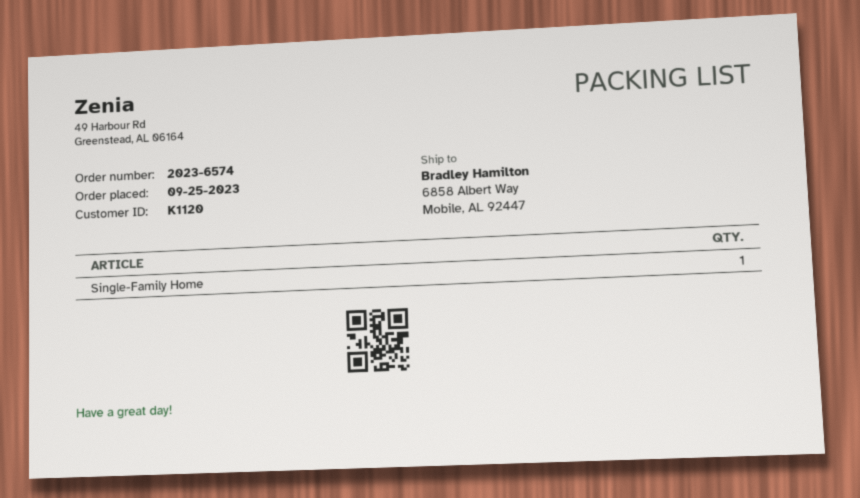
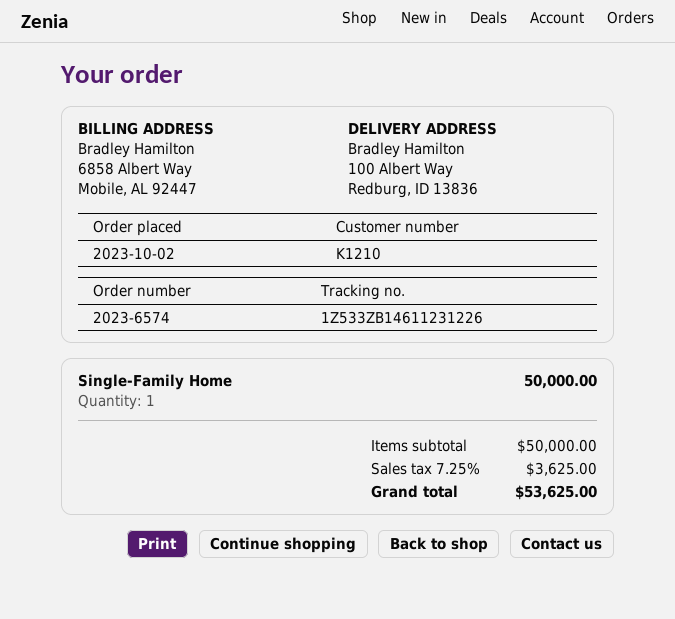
order date: 2023-09-25 -> 2023-10-02
customer number: K1120 -> K1210
ship to: 6858 Albert Way, Mobile, AL 92447 -> 100 Albert Way, Redburg, ID 13836

